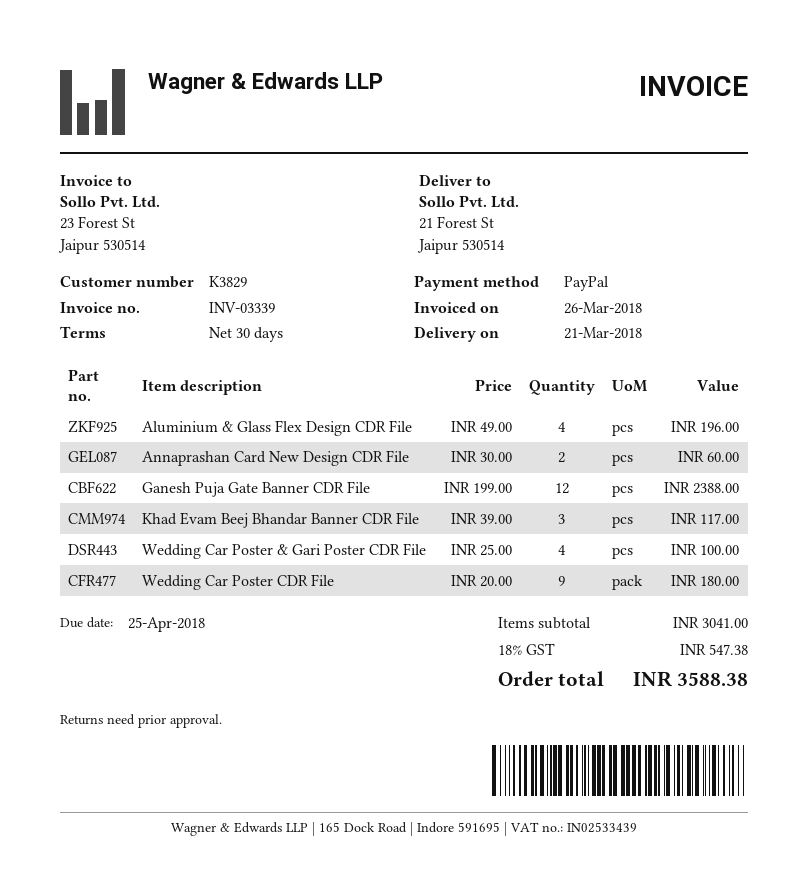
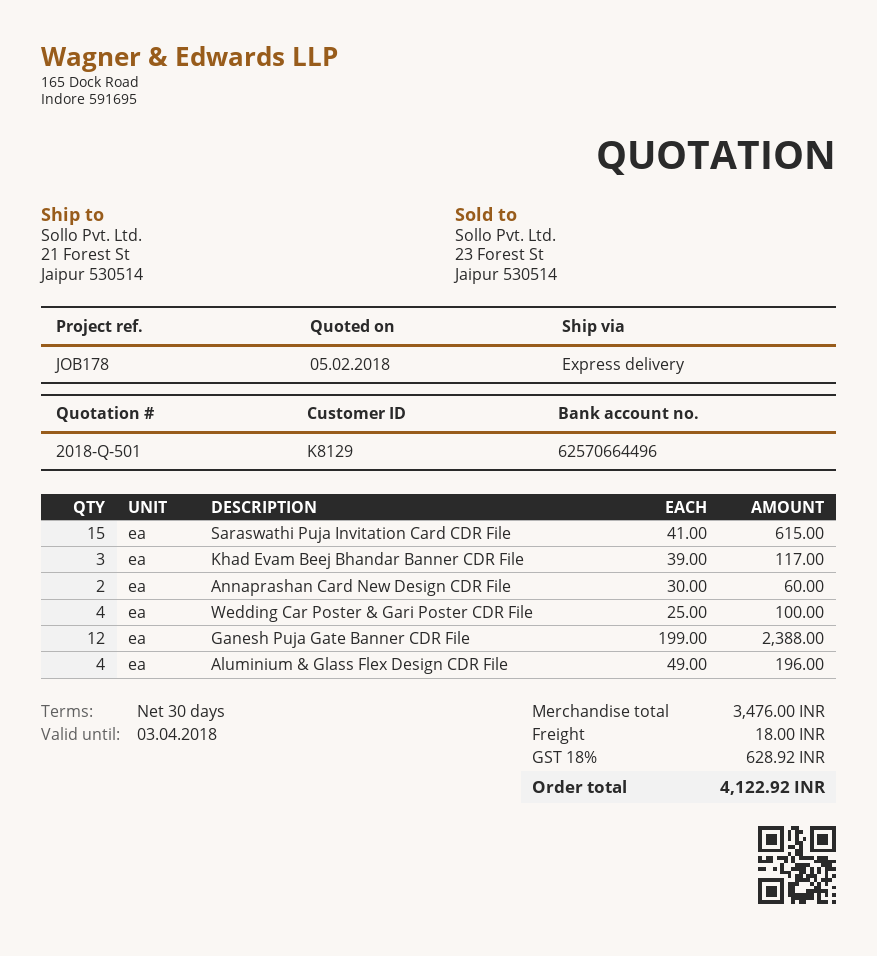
customer number: K3829 -> K8129
Wedding Car Poster CDR File: 9 x 20.00 = 180.00 -> none
Saraswathi Puja Invitation Card CDR File: none -> 15 x 41.00 = 615.00
subtotal: 3041.00 -> 3476.00
shipping: none -> 18.00
tax: 18% = 547.38 -> 18% = 628.92
total: 3588.38 -> 4122.92

